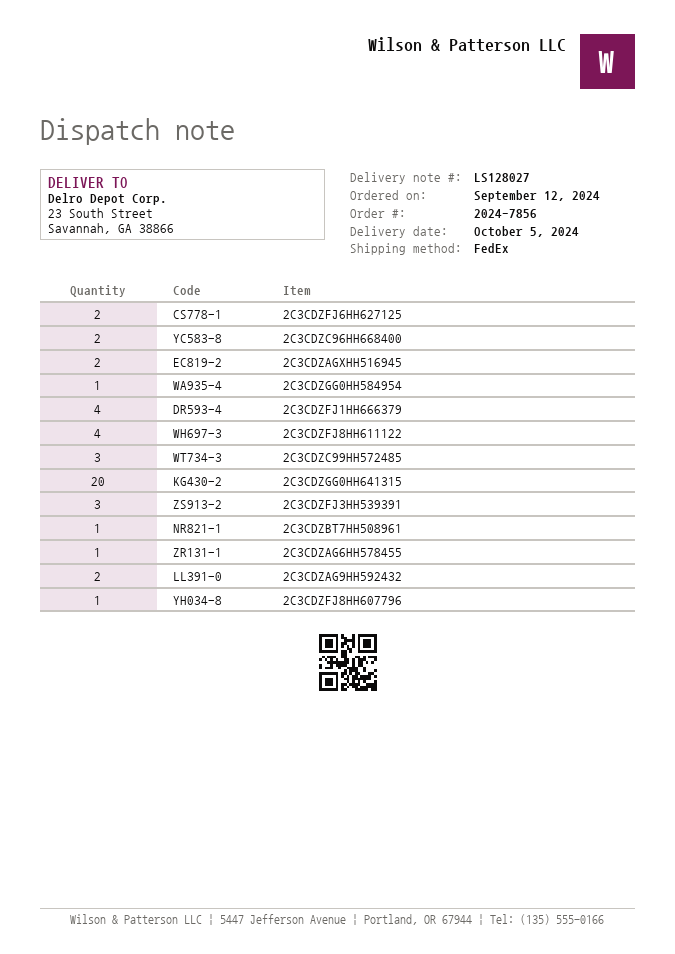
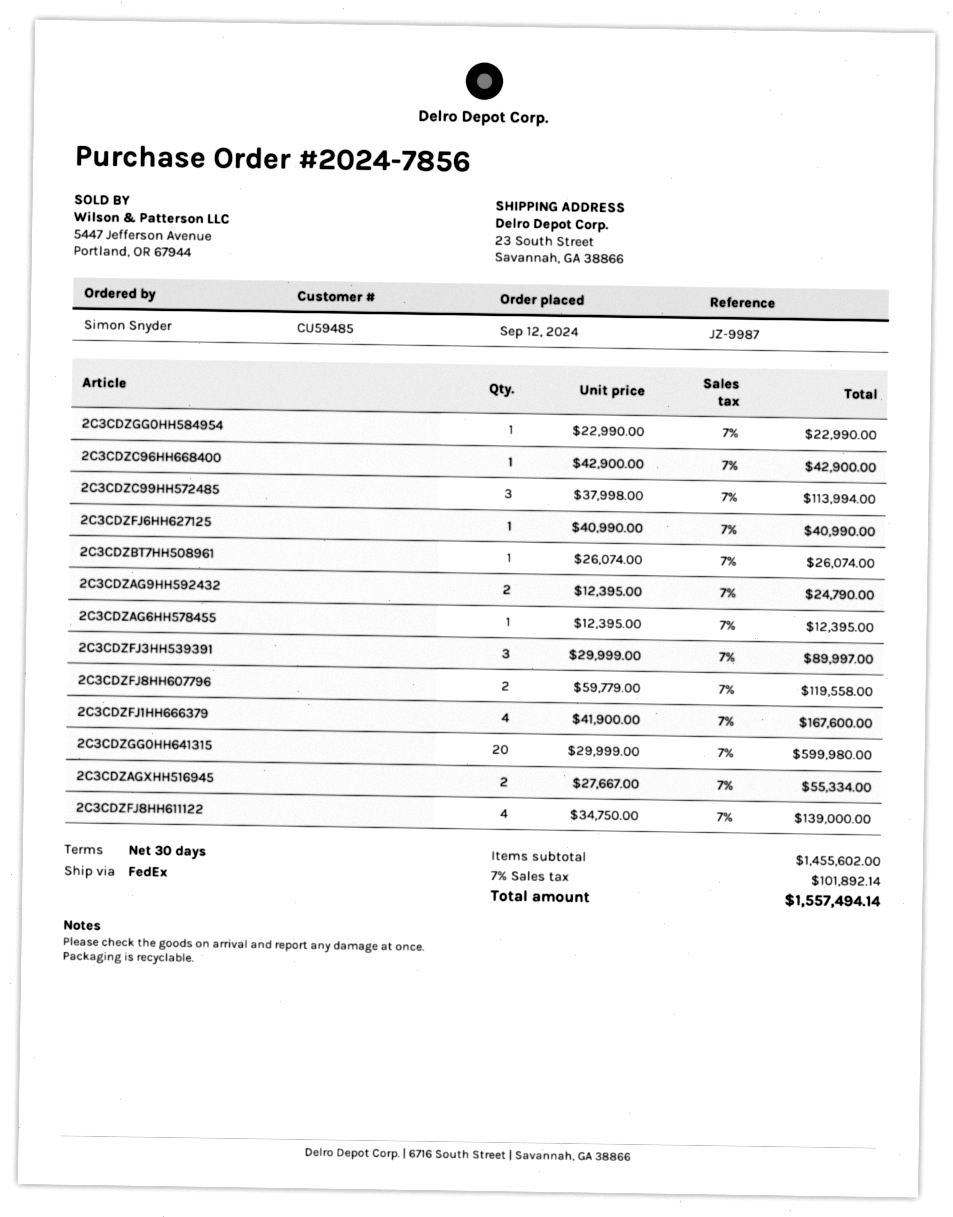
2C3CDZFJ6HH627125: 2 -> 1
2C3CDZC96HH668400: 2 -> 1
2C3CDZFJ8HH607796: 1 -> 2

